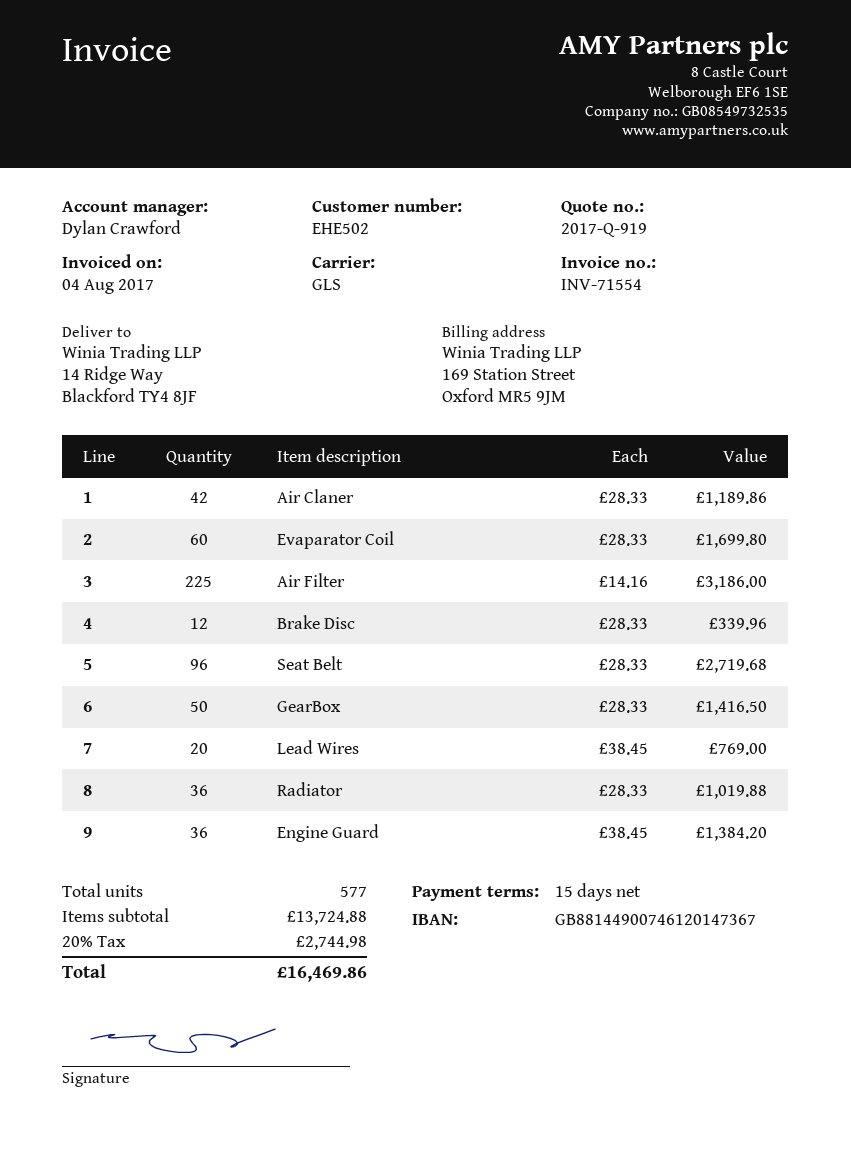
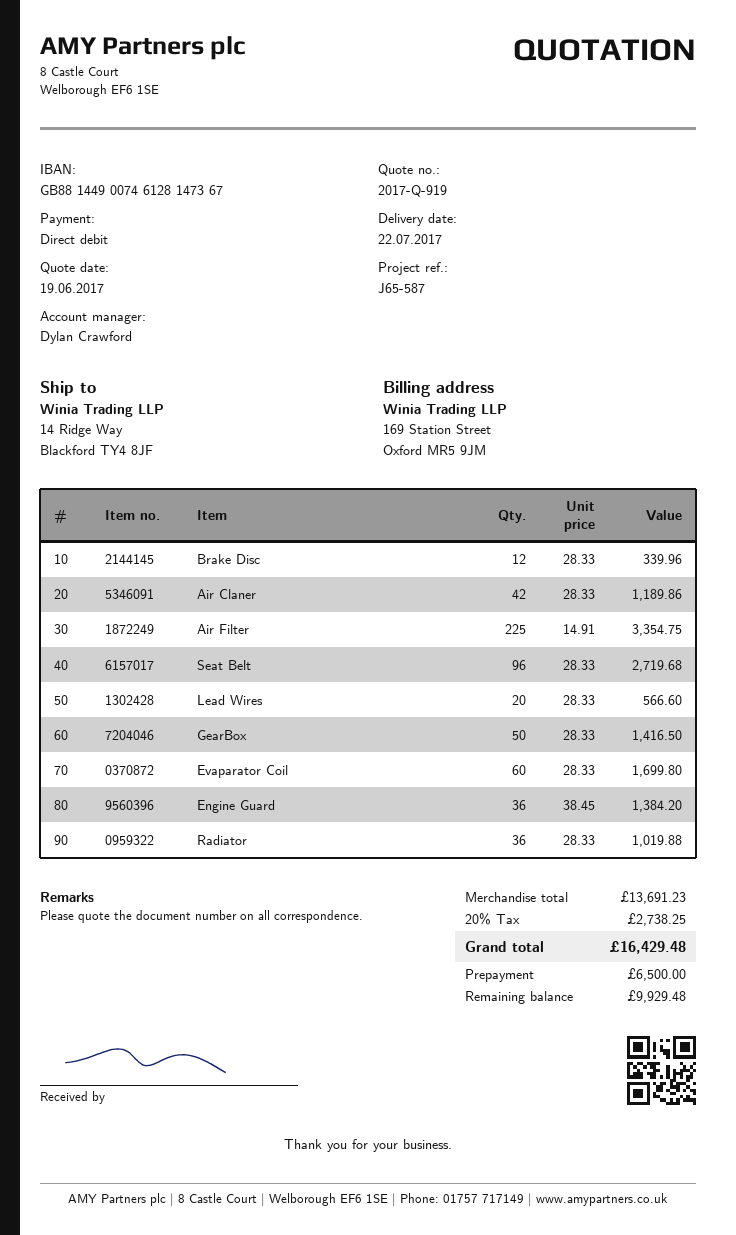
bank account: GB88144900746120147367 -> GB88144900746128147367
Air Filter: 225 x 14.16 = 3186.00 -> 225 x 14.91 = 3354.75
Lead Wires: 20 x 38.45 = 769.00 -> 20 x 28.33 = 566.60
subtotal: 13724.88 -> 13691.23
tax: 20% = 2744.98 -> 20% = 2738.25
total: 16469.86 -> 16429.48

